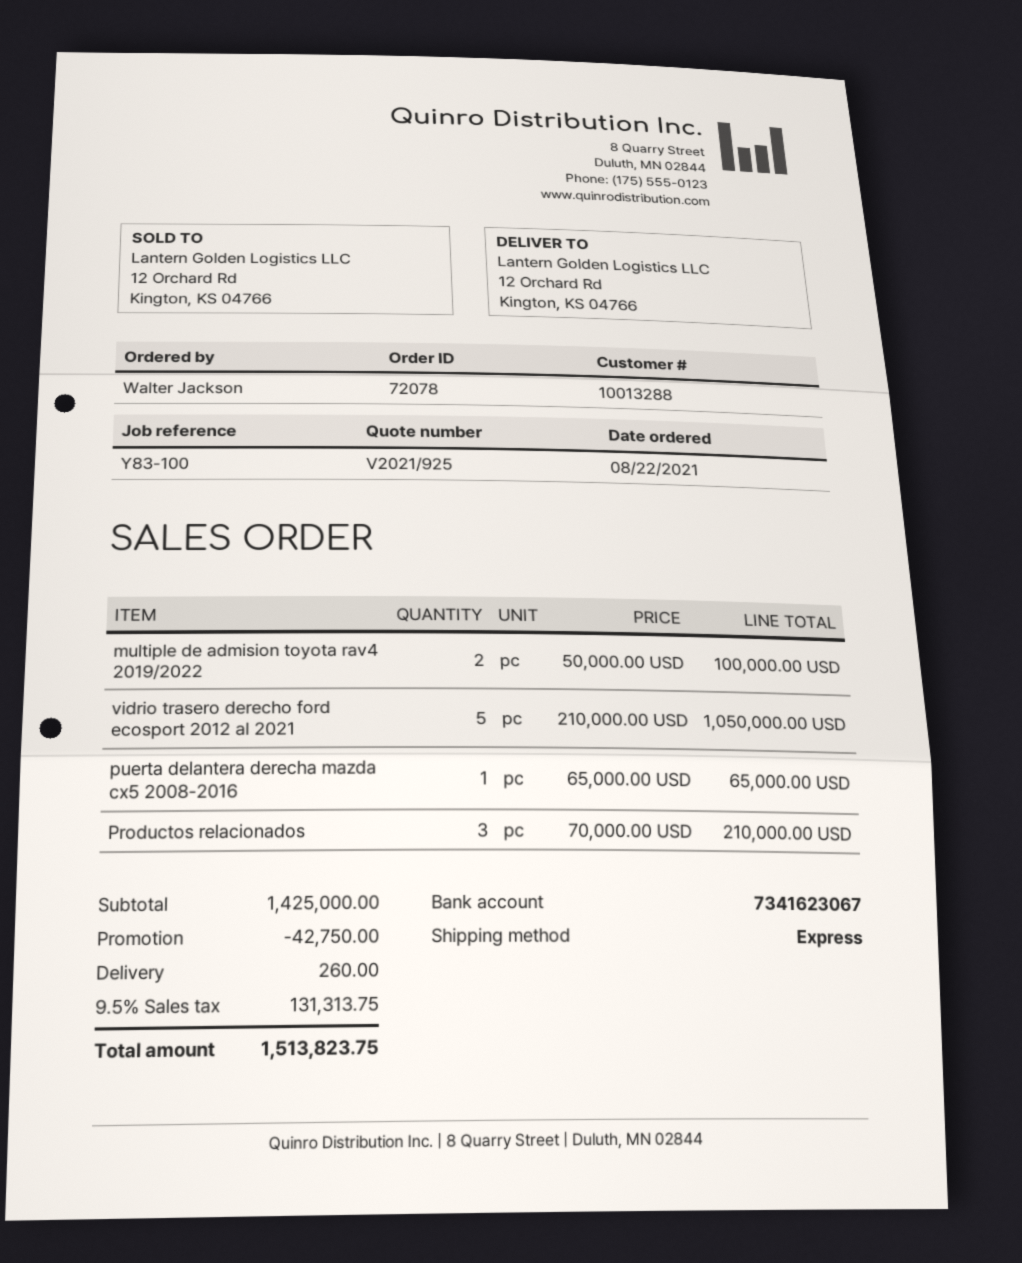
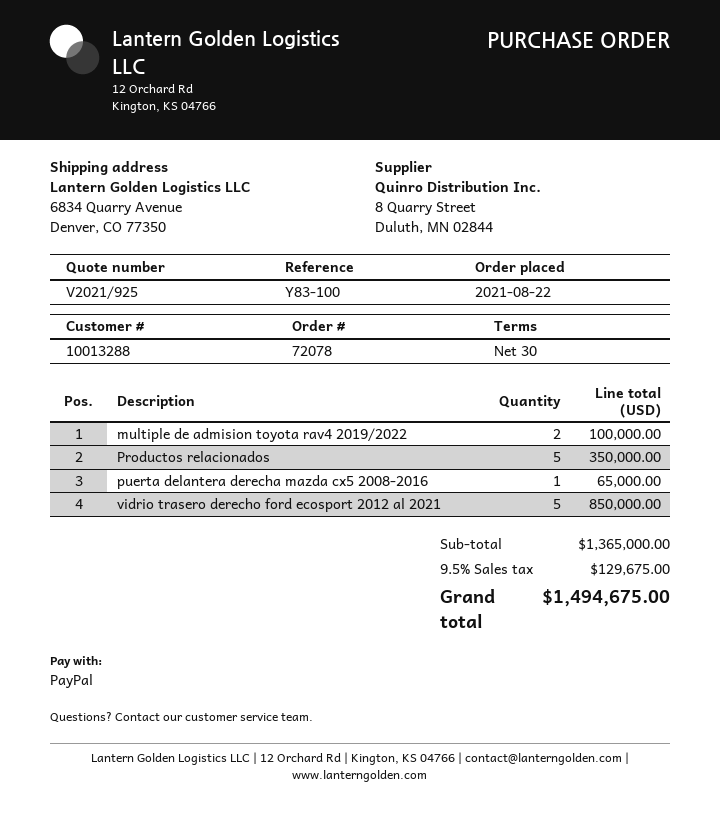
ship to: 12 Orchard Rd, Kington, KS 04766 -> 6834 Quarry Avenue, Denver, CO 77350
vidrio trasero derecho ford ecosport 2012 al 2021: 5 for 1050000.00 -> 5 for 850000.00
Productos relacionados: 3 for 210000.00 -> 5 for 350000.00
subtotal: 1425000.00 -> 1365000.00
discount: 42750.00 -> none
shipping: 260.00 -> none
tax: 9.5% = 131313.75 -> 9.5% = 129675.00
total: 1513823.75 -> 1494675.00

